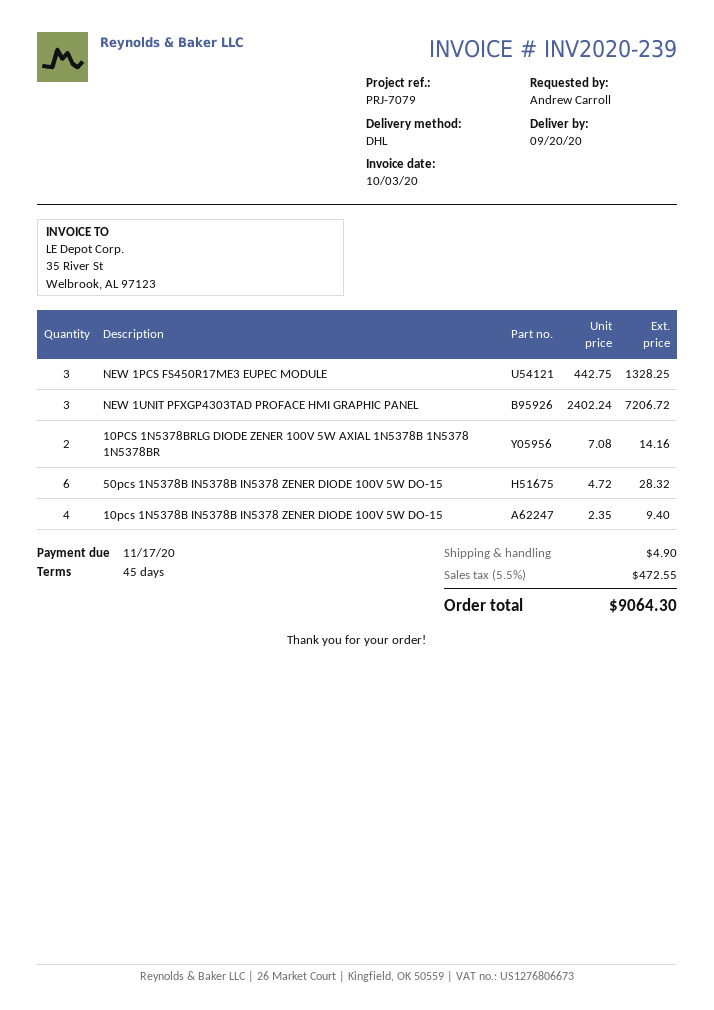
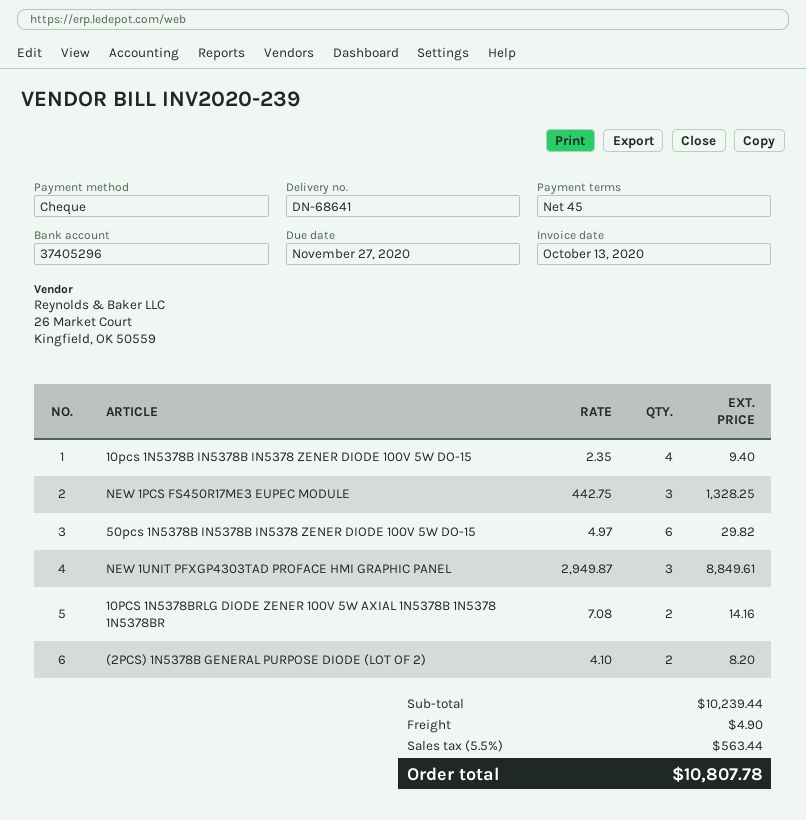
invoice date: 2020-10-03 -> 2020-10-13
due date: 2020-11-17 -> 2020-11-27
NEW 1UNIT PFXGP4303TAD PROFACE HMI GRAPHIC PANEL: 3 x 2402.24 = 7206.72 -> 3 x 2949.87 = 8849.61
50pcs 1N5378B IN5378B IN5378 ZENER DIODE 100V 5W DO-15: 6 x 4.72 = 28.32 -> 6 x 4.97 = 29.82
(2PCS) 1N5378B GENERAL PURPOSE DIODE (LOT OF 2): none -> 2 x 4.10 = 8.20
tax: 5.5% = 472.55 -> 5.5% = 563.44
total: 9064.30 -> 10807.78

